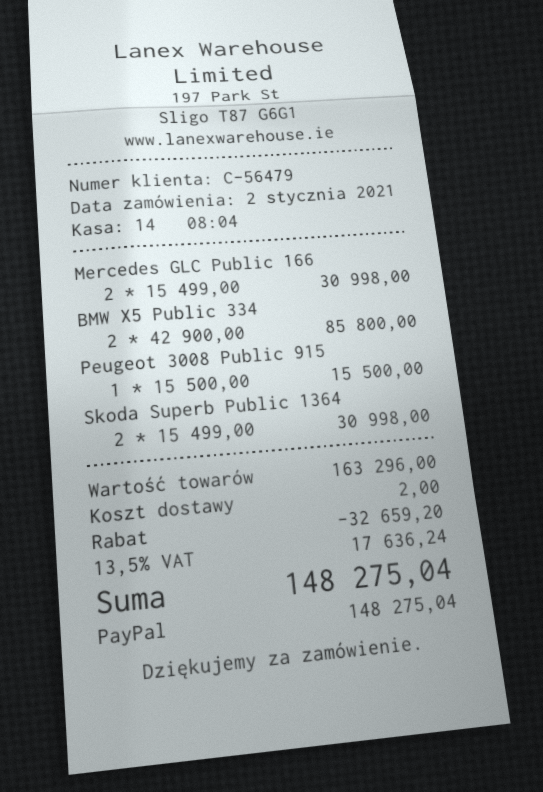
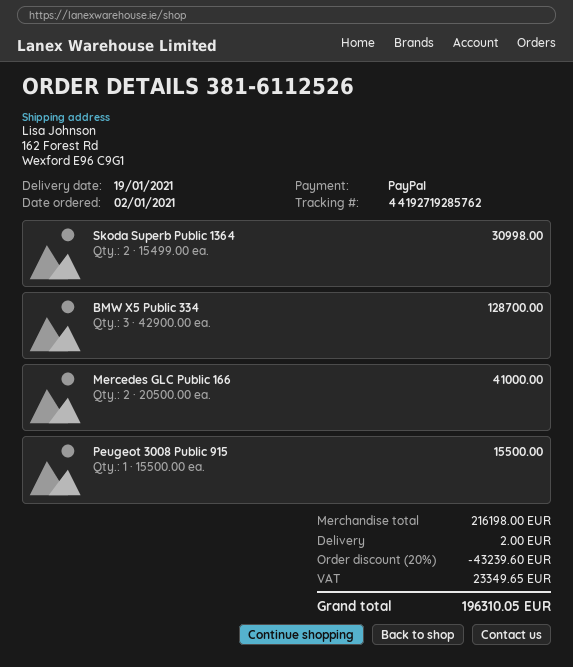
Mercedes GLC Public 166: 2 x 15499.00 = 30998.00 -> 2 x 20500.00 = 41000.00
BMW X5 Public 334: 2 x 42900.00 = 85800.00 -> 3 x 42900.00 = 128700.00
subtotal: 163296.00 -> 216198.00
discount: 32659.20 -> 43239.60
tax: 17636.24 -> 23349.65
total: 148275.04 -> 196310.05

